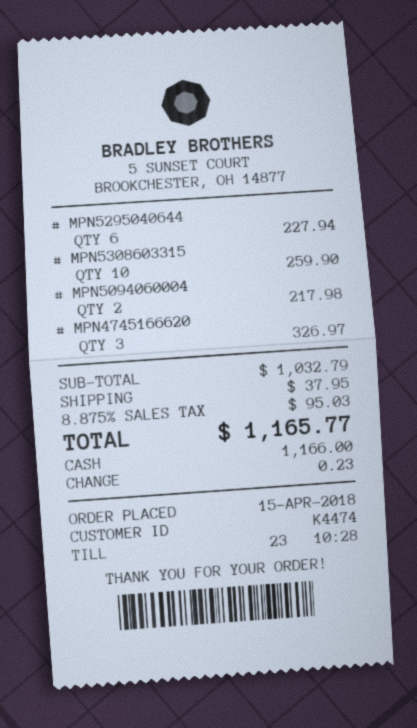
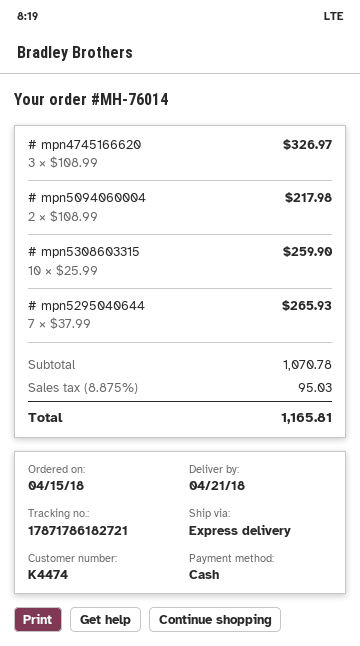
# MPN5295040644: 6 for 227.94 -> 7 for 265.93
subtotal: 1032.79 -> 1070.78
shipping: 37.95 -> none
total: 1165.77 -> 1165.81

